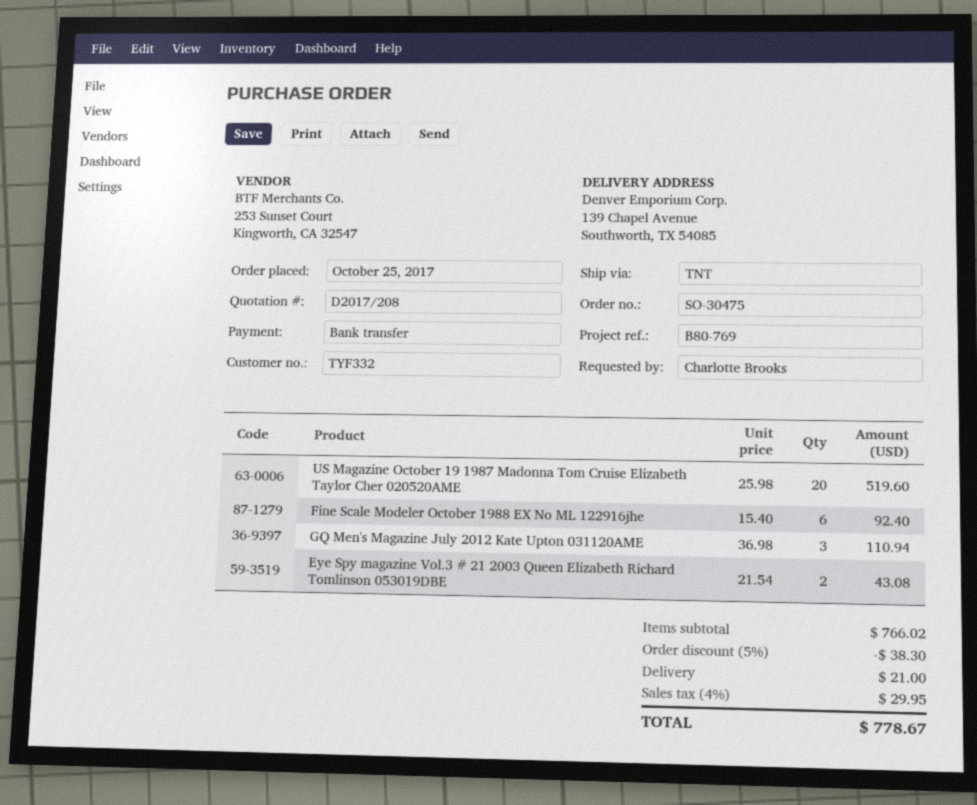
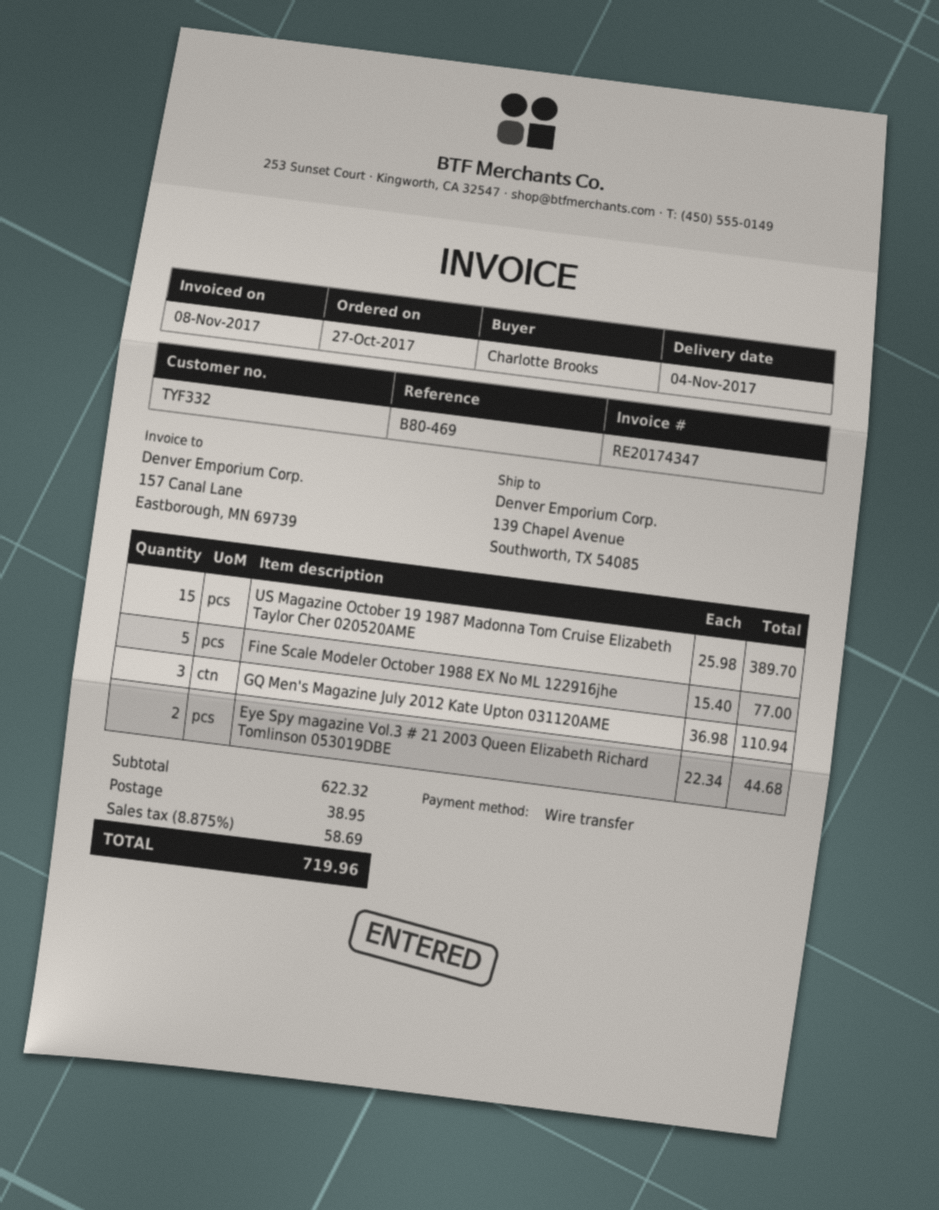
order date: 2017-10-25 -> 2017-10-27
reference: B80-769 -> B80-469
US Magazine October 19 1987 Madonna Tom Cruise Elizabeth Taylor Cher 020520AME: 20 x 25.98 = 519.60 -> 15 x 25.98 = 389.70
Fine Scale Modeler October 1988 EX No ML 122916jhe: 6 x 15.40 = 92.40 -> 5 x 15.40 = 77.00
Eye Spy magazine Vol.3 # 21 2003 Queen Elizabeth Richard Tomlinson 053019DBE: 2 x 21.54 = 43.08 -> 2 x 22.34 = 44.68
subtotal: 766.02 -> 622.32
discount: 5% = 38.30 -> none
shipping: 21.00 -> 38.95
tax: 4% = 29.95 -> 8.875% = 58.69
total: 778.67 -> 719.96

